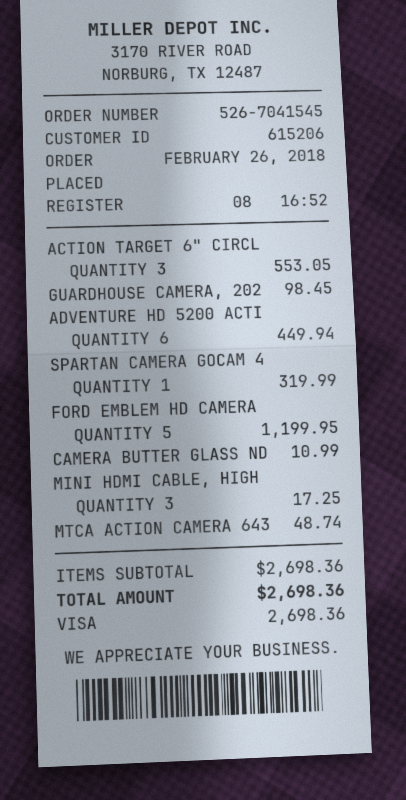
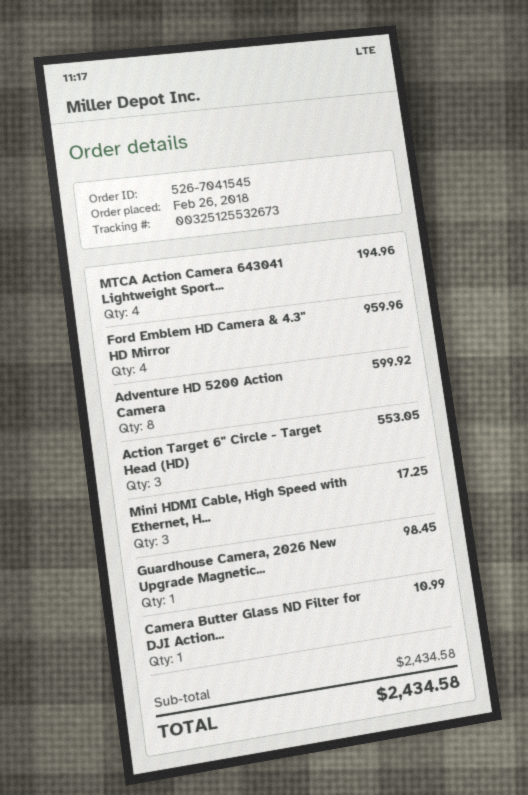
ADVENTURE HD 5200 ACTI: 6 for 449.94 -> 8 for 599.92
SPARTAN CAMERA GOCAM 4: 1 for 319.99 -> none
FORD EMBLEM HD CAMERA: 5 for 1199.95 -> 4 for 959.96
MTCA ACTION CAMERA 643: 1 for 48.74 -> 4 for 194.96
subtotal: 2698.36 -> 2434.58
total: 2698.36 -> 2434.58

